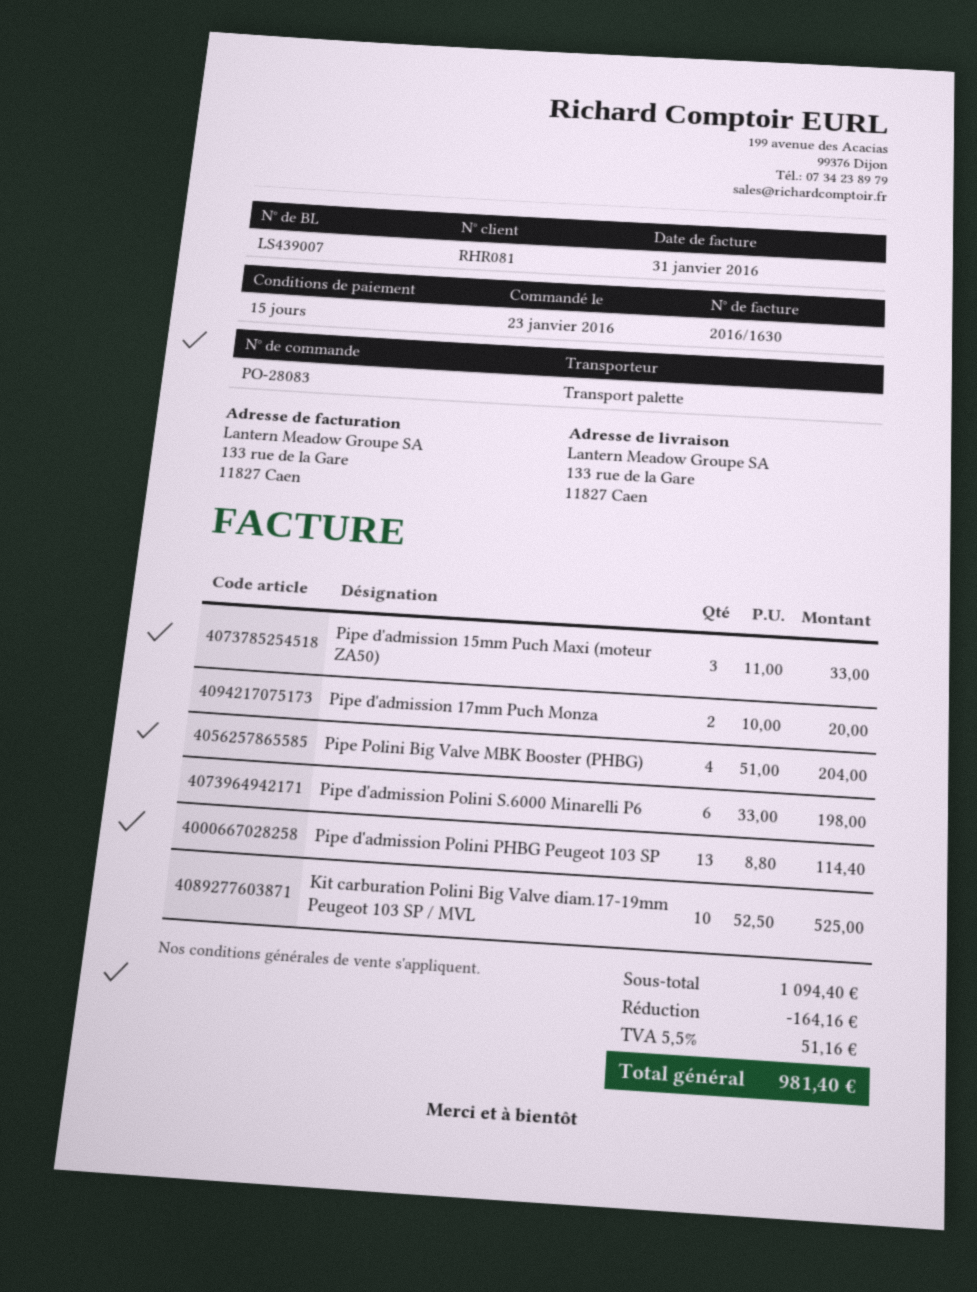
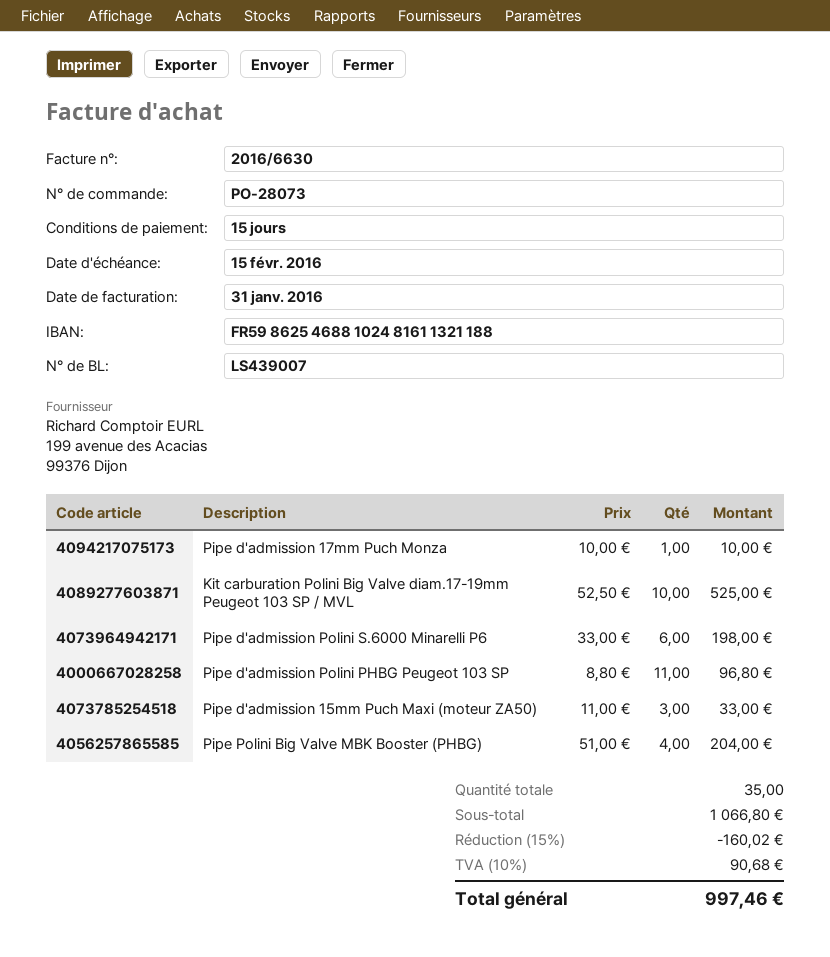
order number: PO-28083 -> PO-28073
invoice number: 2016/1630 -> 2016/6630
Pipe d'admission 17mm Puch Monza: 2 x 10.00 = 20.00 -> 1 x 10.00 = 10.00
Pipe d'admission Polini PHBG Peugeot 103 SP: 13 x 8.80 = 114.40 -> 11 x 8.80 = 96.80
subtotal: 1094.40 -> 1066.80
discount: 164.16 -> 160.02
tax: 5.5% = 51.16 -> 10% = 90.68
total: 981.40 -> 997.46

